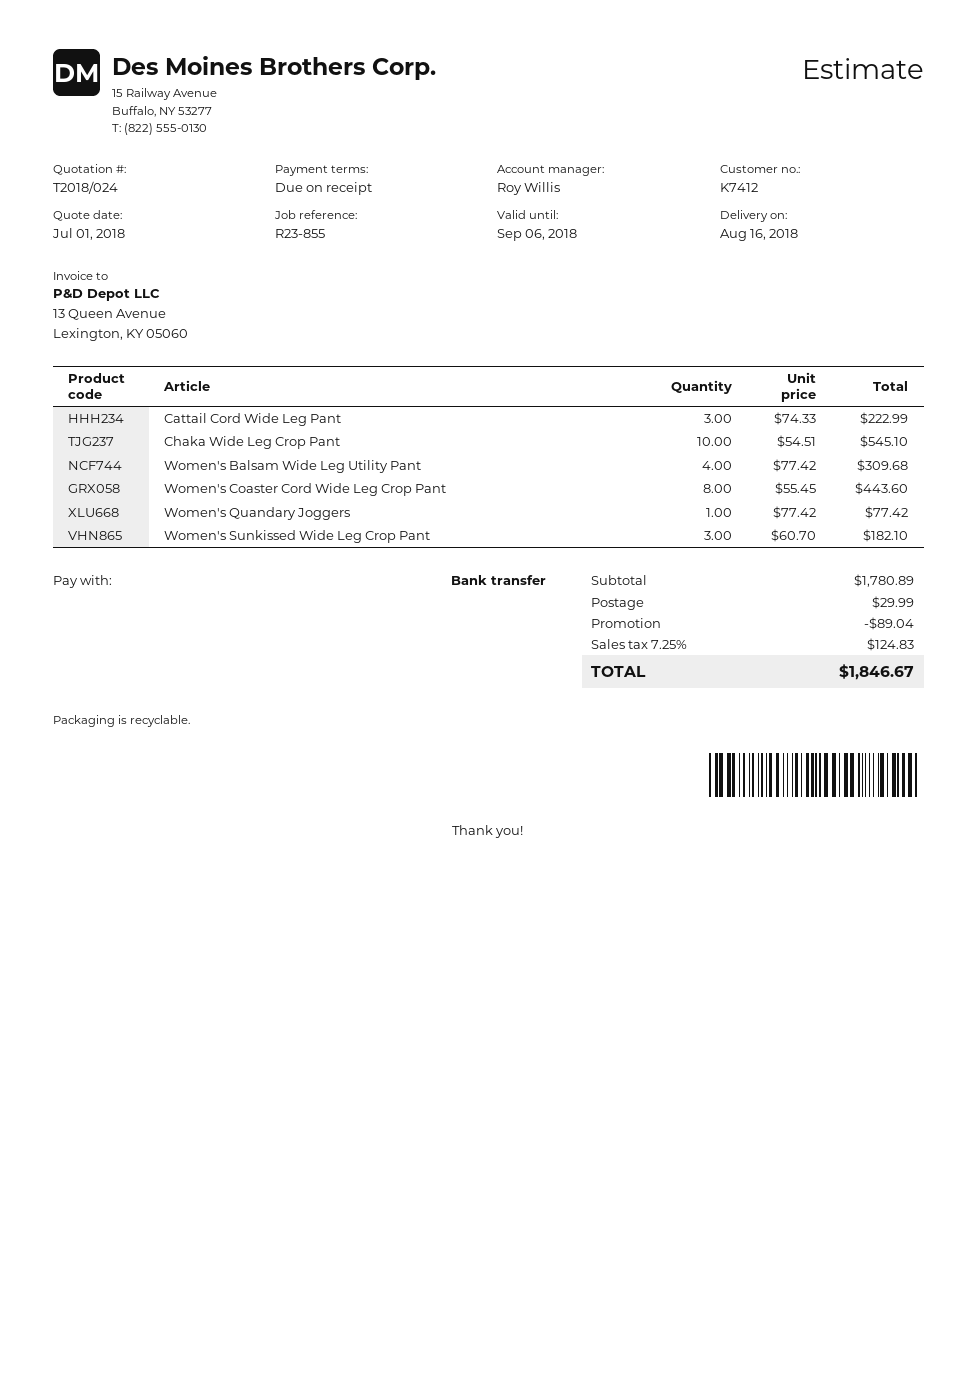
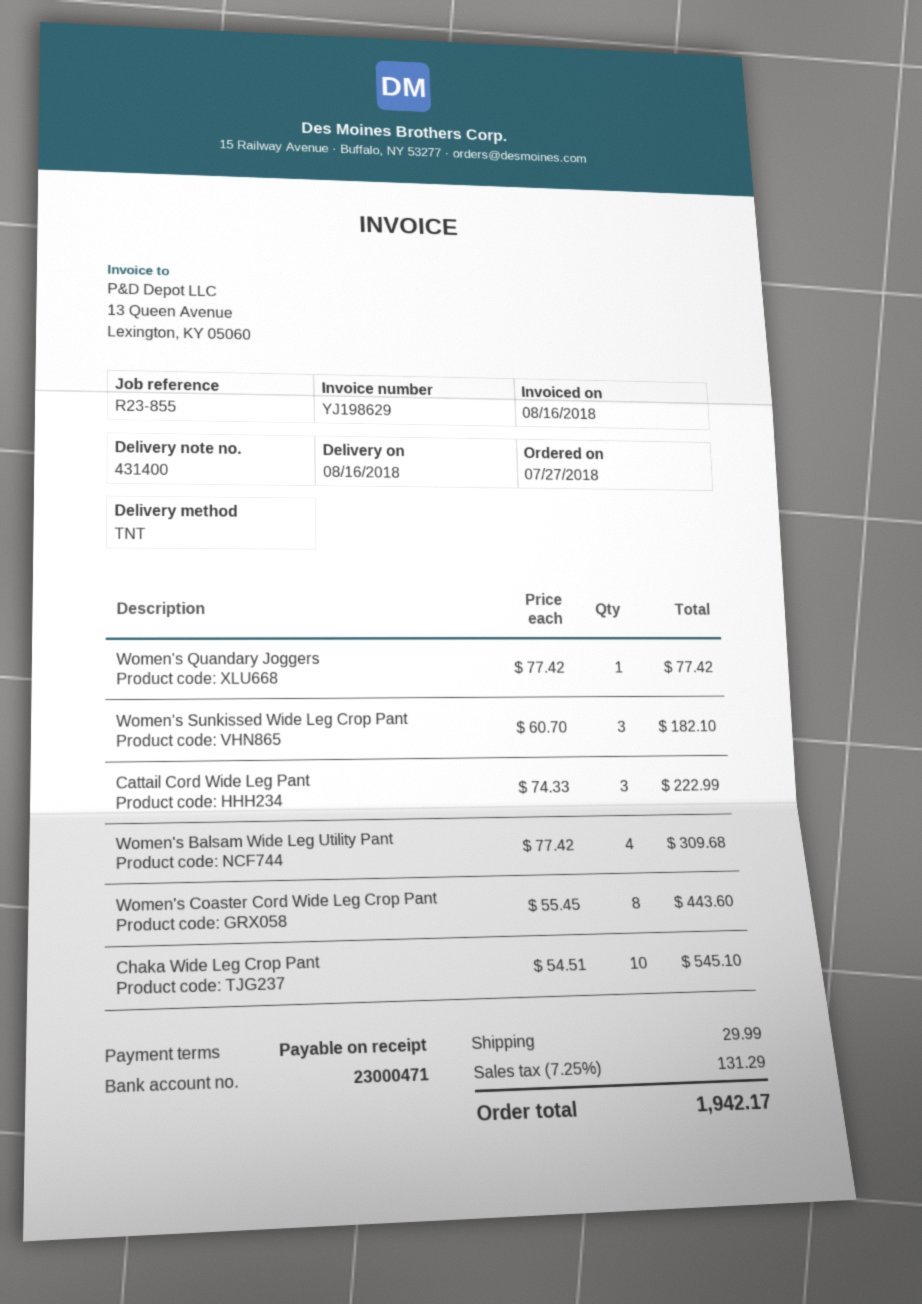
discount: 89.04 -> none
tax: 7.25% = 124.83 -> 7.25% = 131.29
total: 1846.67 -> 1942.17

